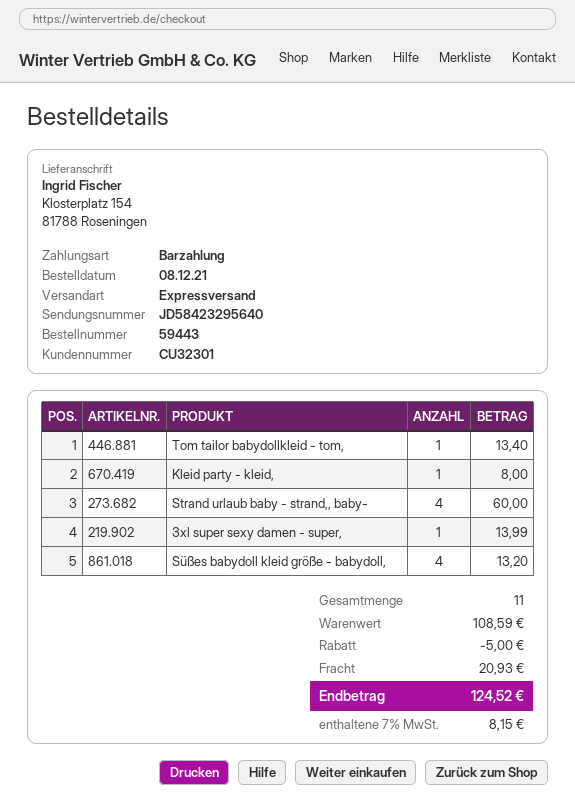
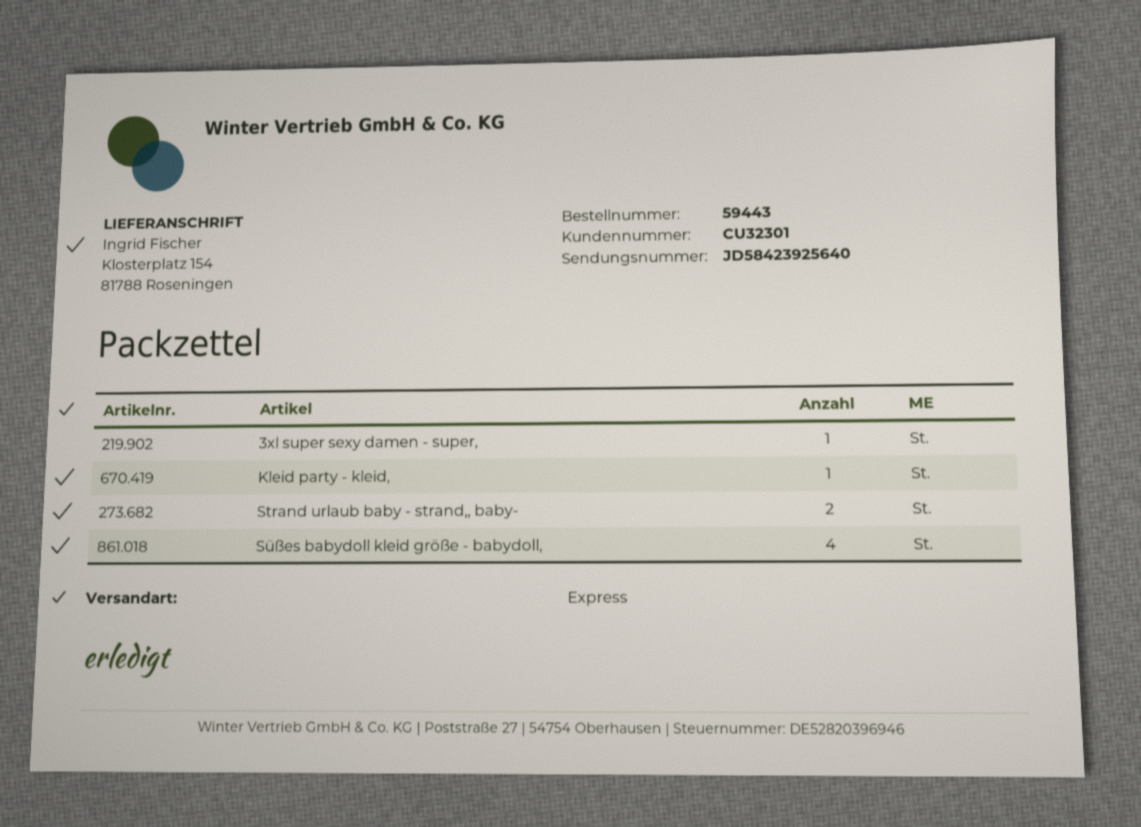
tracking number: JD58423295640 -> JD58423925640
Tom tailor babydollkleid - tom,: 1 -> none
Strand urlaub baby - strand,, baby-: 4 -> 2

